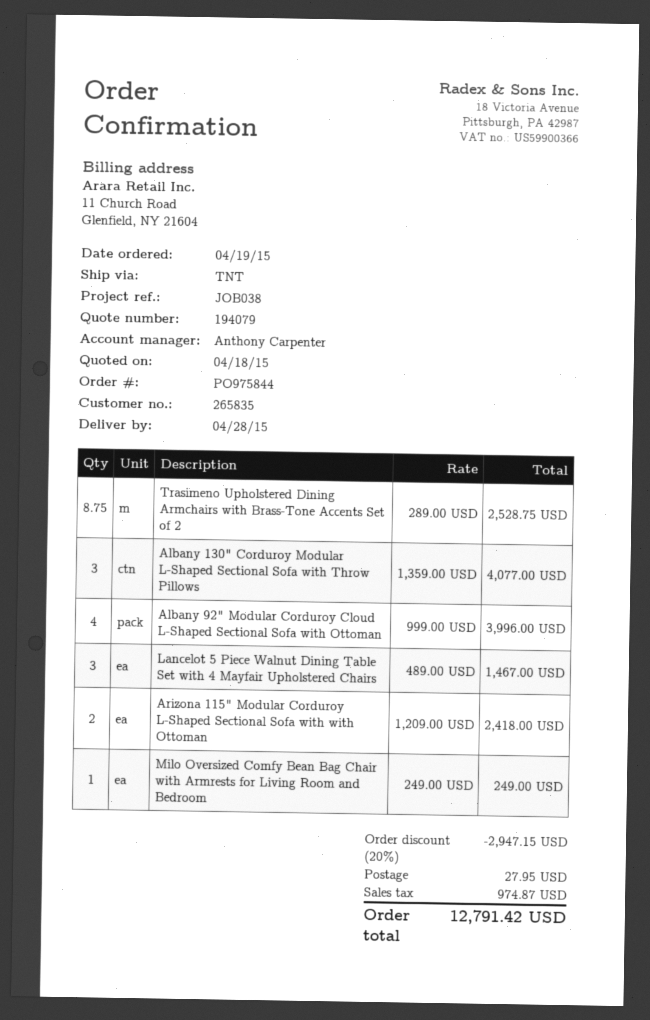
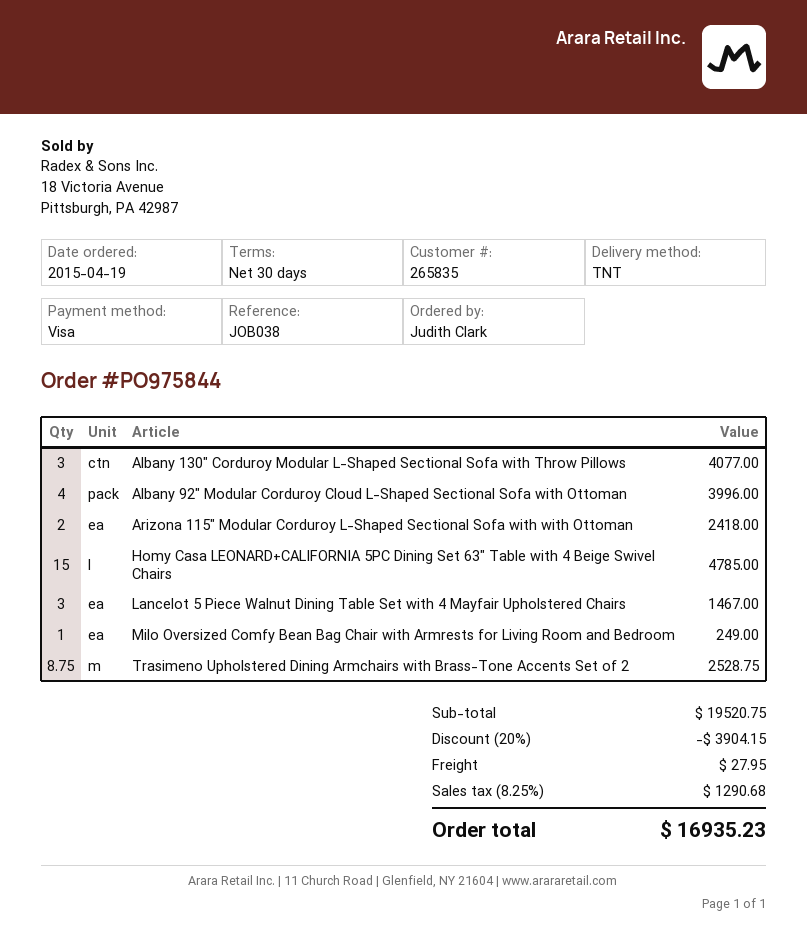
Homy Casa LEONARD+CALIFORNIA 5PC Dining Set 63" Table with 4 Beige Swivel Chairs: none -> 15 for 4785.00
discount: 20% = 2947.15 -> 20% = 3904.15
tax: 974.87 -> 1290.68
total: 12791.42 -> 16935.23

